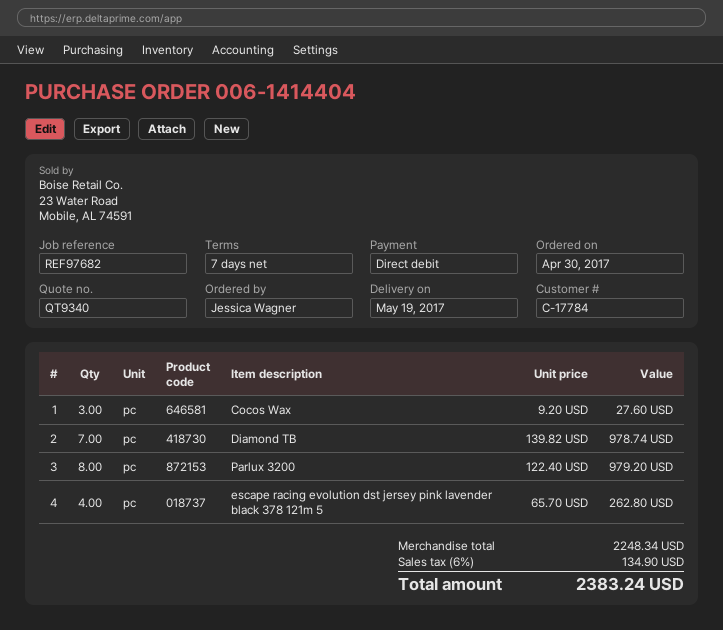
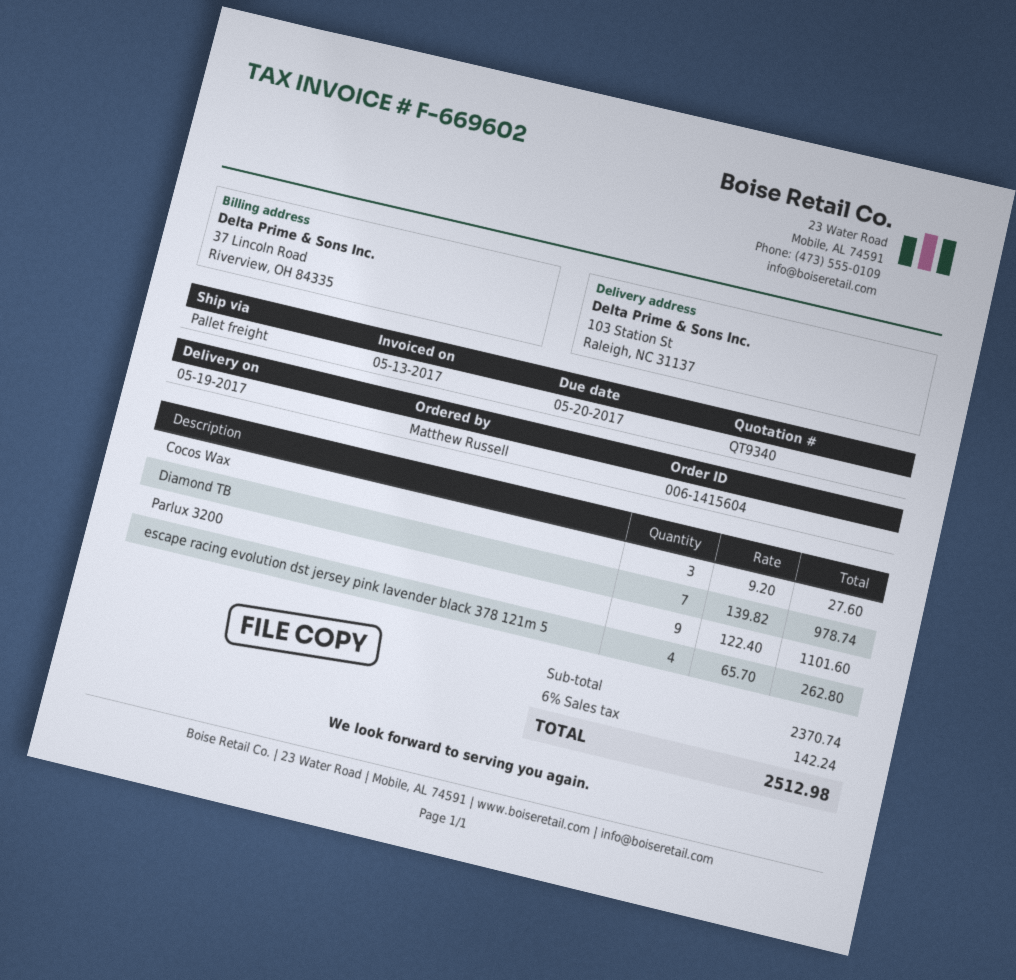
order number: 006-1414404 -> 006-1415604
ordered by: Jessica Wagner -> Matthew Russell
Parlux 3200: 8 x 122.40 = 979.20 -> 9 x 122.40 = 1101.60
subtotal: 2248.34 -> 2370.74
tax: 6% = 134.90 -> 6% = 142.24
total: 2383.24 -> 2512.98

